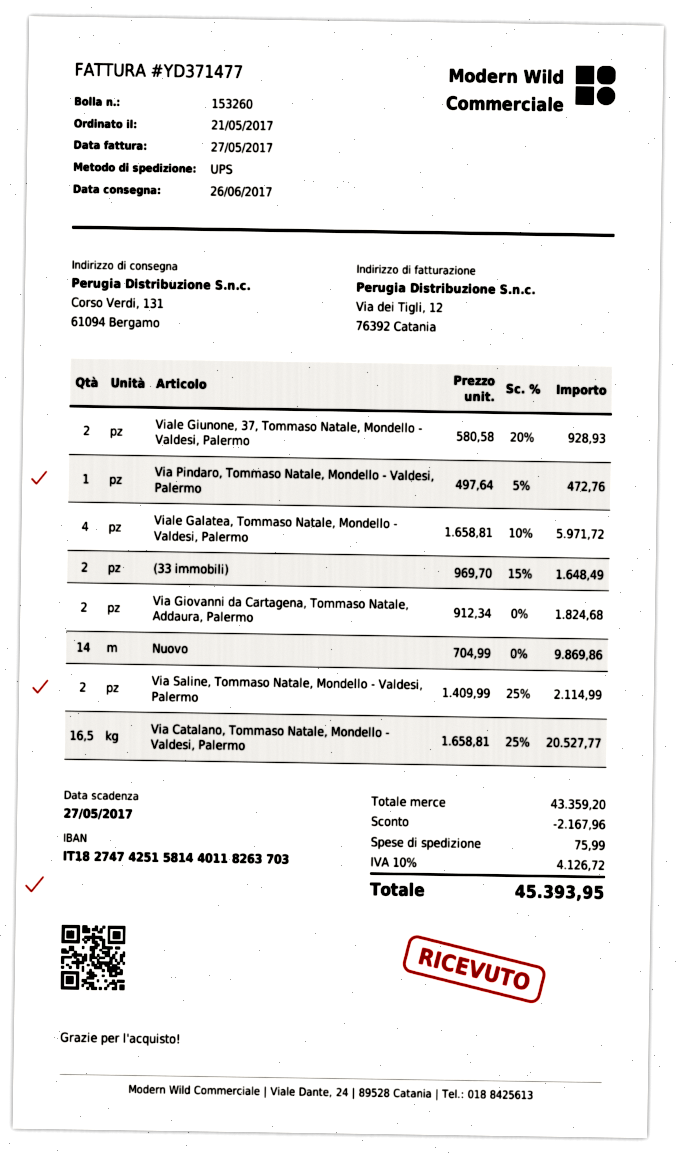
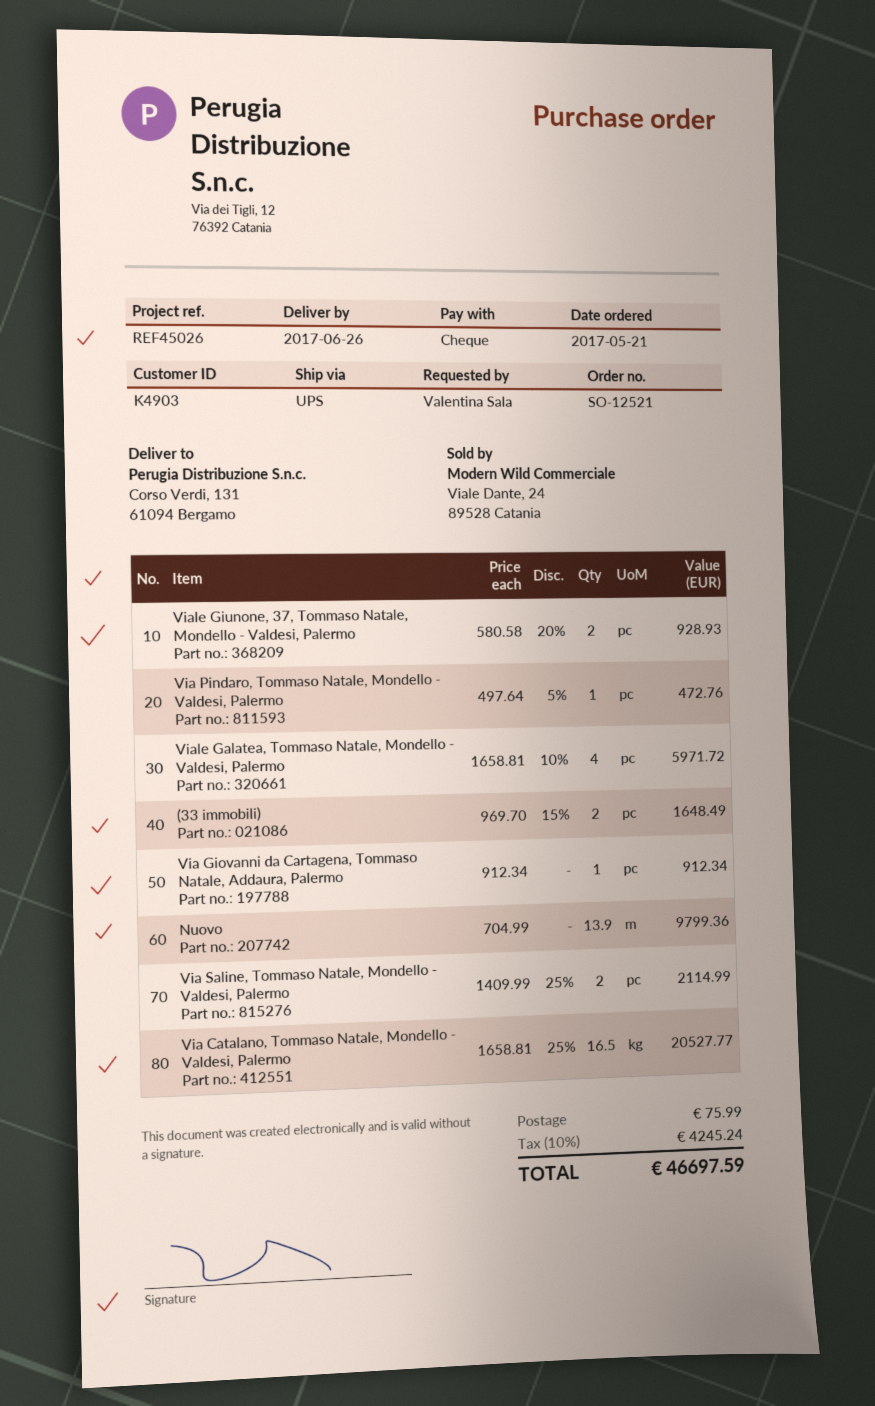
Via Giovanni da Cartagena, Tommaso Natale, Addaura, Palermo: 2 x 912.34 = 1824.68 -> 1 x 912.34 = 912.34
Nuovo: 14 x 704.99 = 9869.86 -> 13.9 x 704.99 = 9799.36
discount: 2167.96 -> none
tax: 10% = 4126.72 -> 10% = 4245.24
total: 45393.95 -> 46697.59

